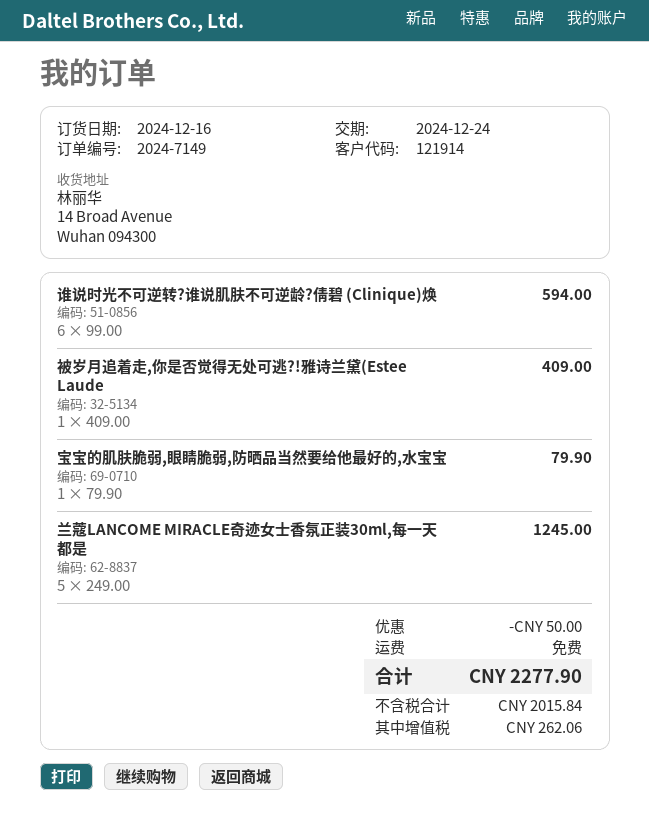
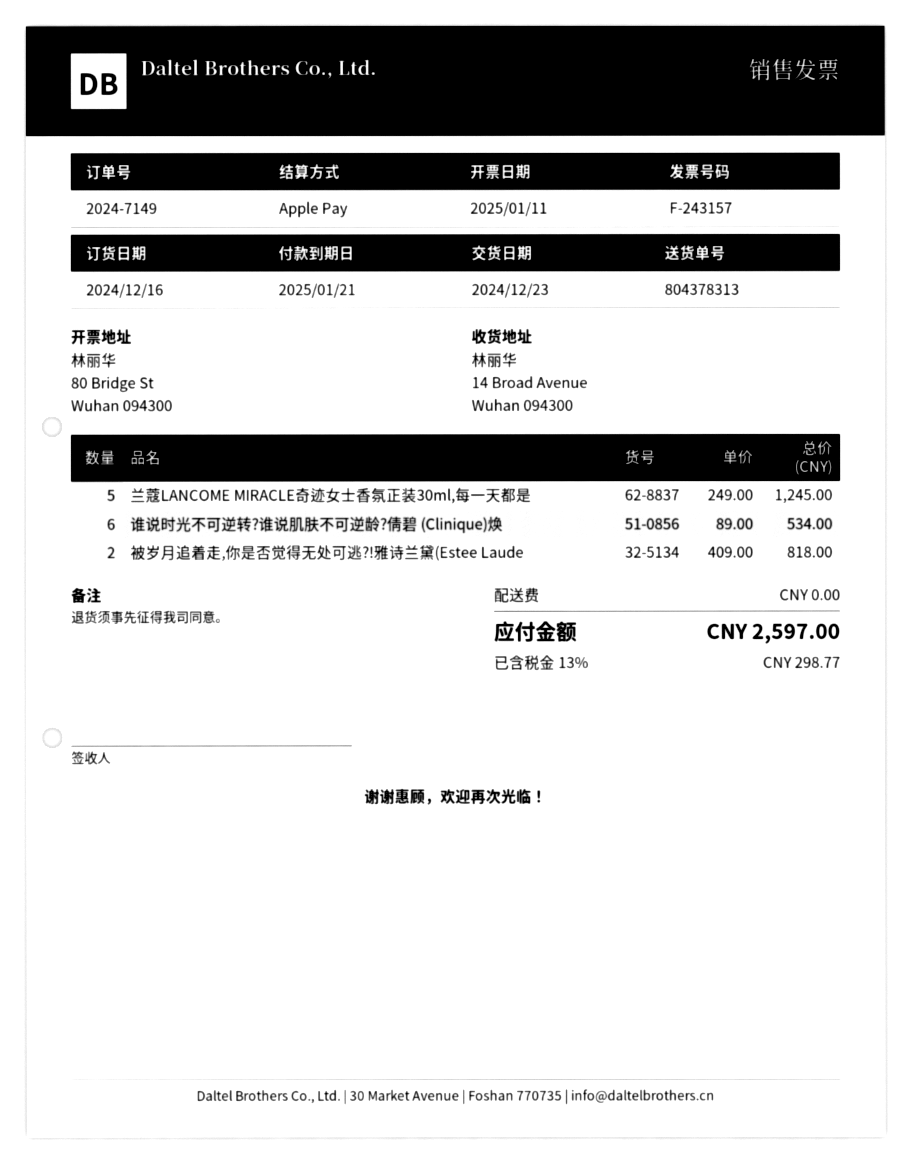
delivery date: 2024-12-24 -> 2024-12-23
谁说时光不可逆转?谁说肌肤不可逆龄?倩碧 (Clinique)焕: 6 x 99.00 = 594.00 -> 6 x 89.00 = 534.00
被岁月追着走,你是否觉得无处可逃?!雅诗兰黛(Estee Laude: 1 x 409.00 = 409.00 -> 2 x 409.00 = 818.00
宝宝的肌肤脆弱,眼睛脆弱,防晒品当然要给他最好的,水宝宝: 1 x 79.90 = 79.90 -> none
discount: 50.00 -> none
tax: 262.06 -> 298.77
total: 2277.90 -> 2597.00

